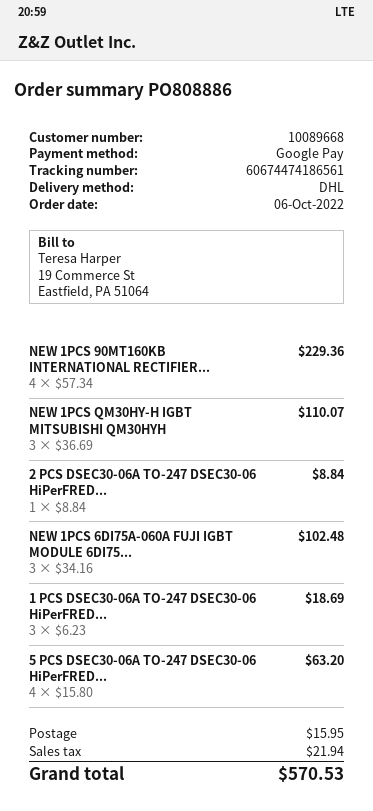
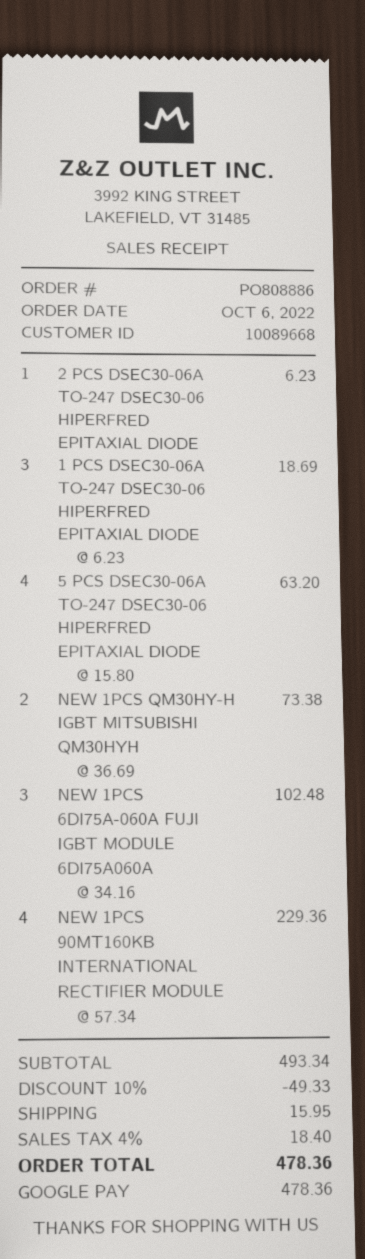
NEW 1PCS QM30HY-H IGBT MITSUBISHI QM30HYH: 3 x 36.69 = 110.07 -> 2 x 36.69 = 73.38
2 PCS DSEC30-06A TO-247 DSEC30-06 HiPerFRED...: 1 x 8.84 = 8.84 -> 1 x 6.23 = 6.23
discount: none -> 10% = 49.33
tax: 21.94 -> 18.40
total: 570.53 -> 478.36

